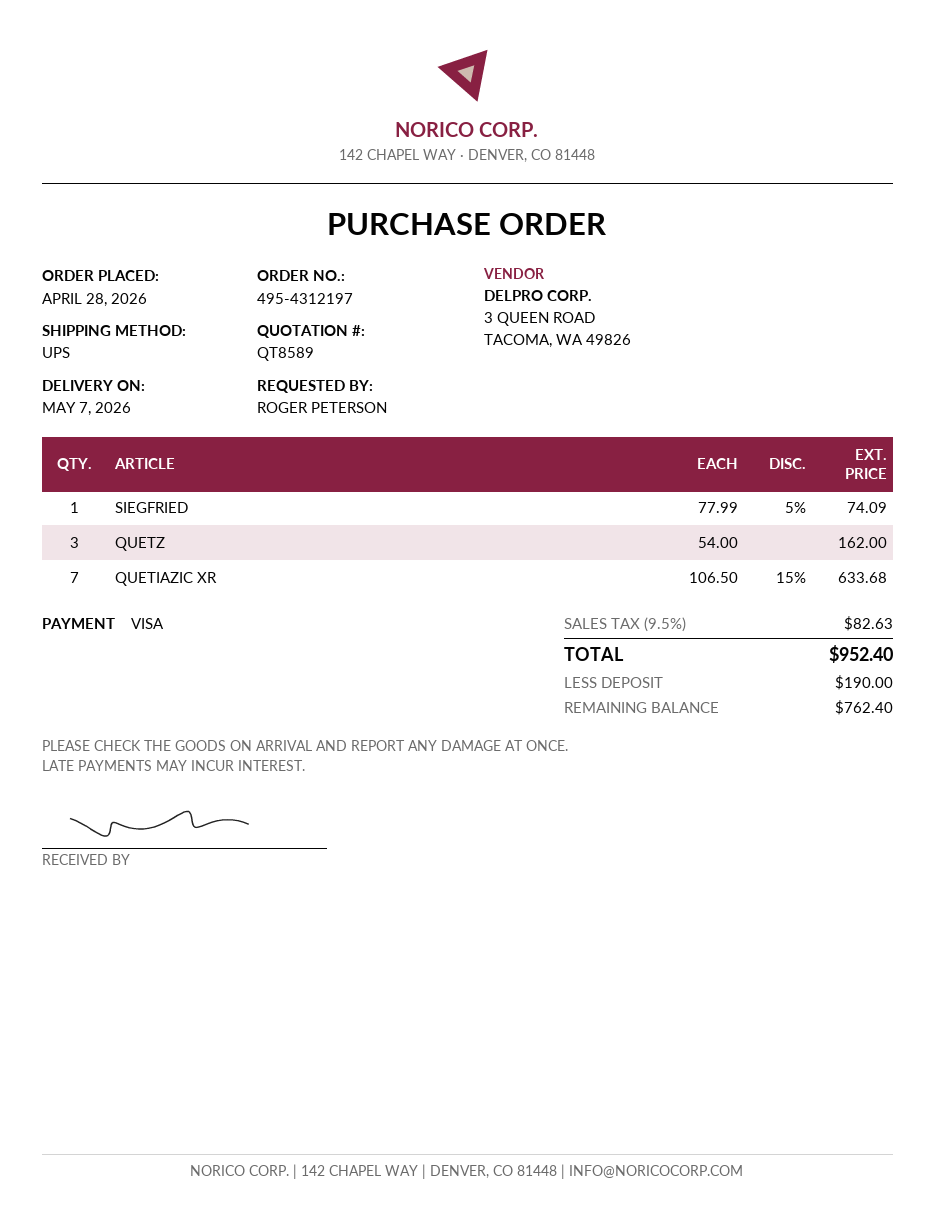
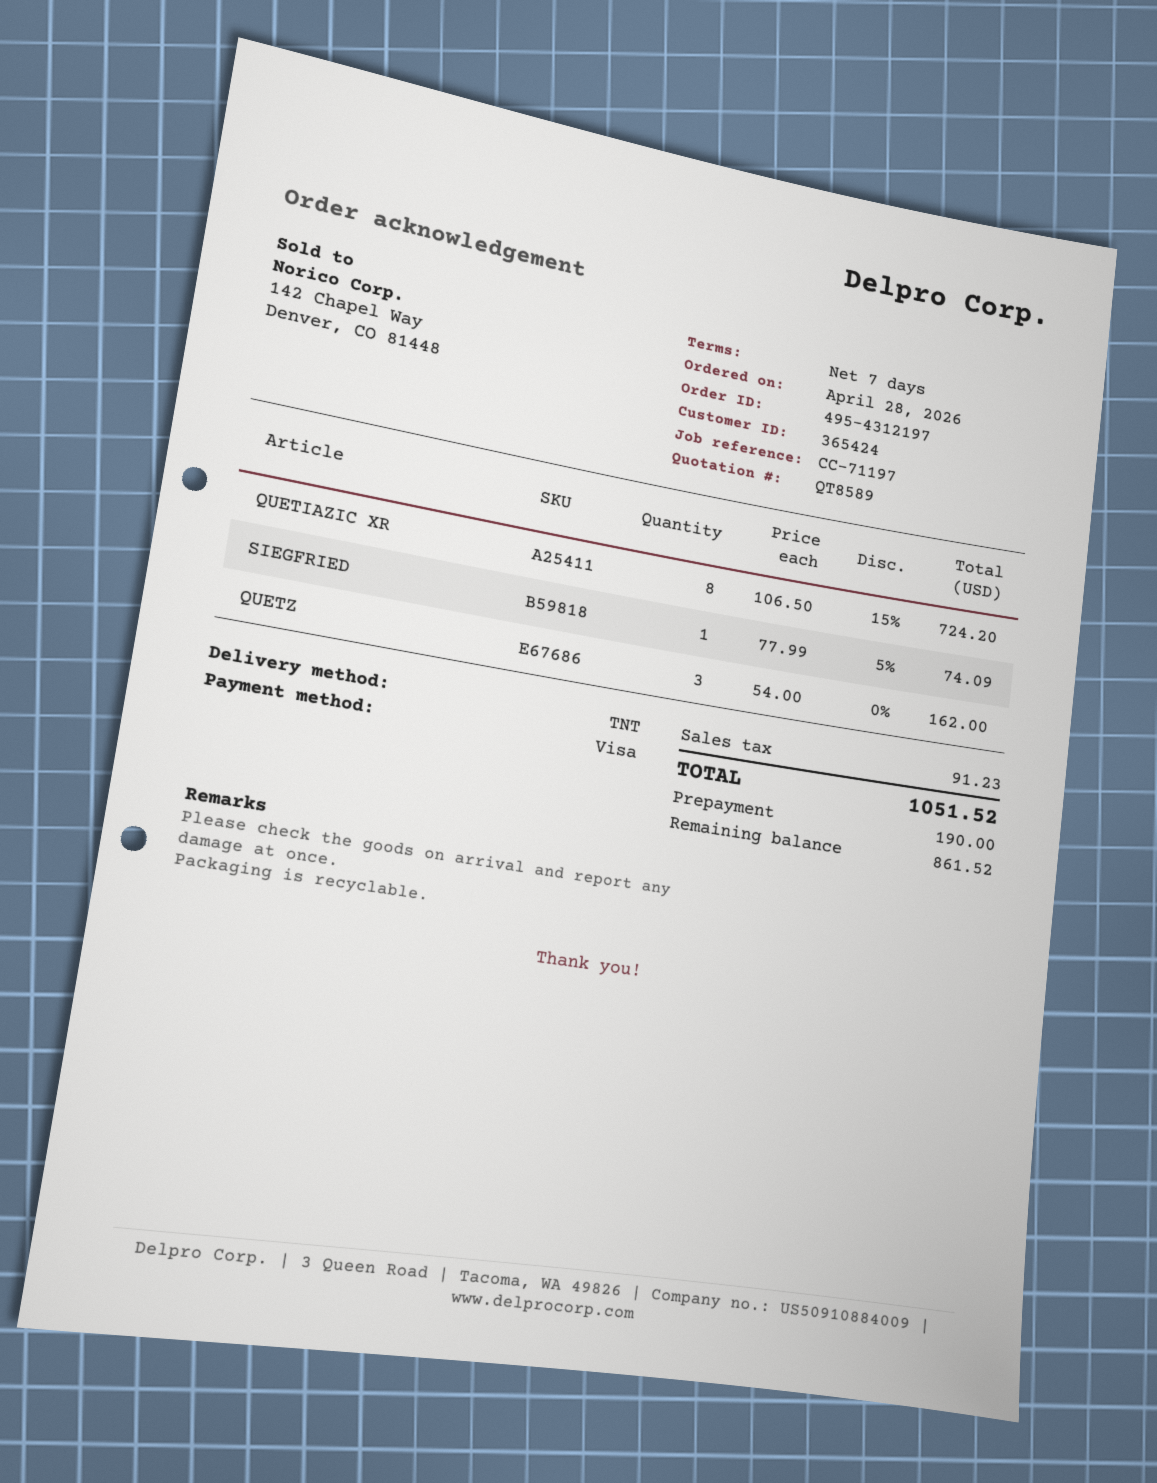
shipping method: UPS -> TNT
QUETIAZIC XR: 7 x 106.50 - 15% = 633.68 -> 8 x 106.50 - 15% = 724.20
tax: 82.63 -> 91.23
total: 952.40 -> 1051.52
balance: 762.40 -> 861.52

